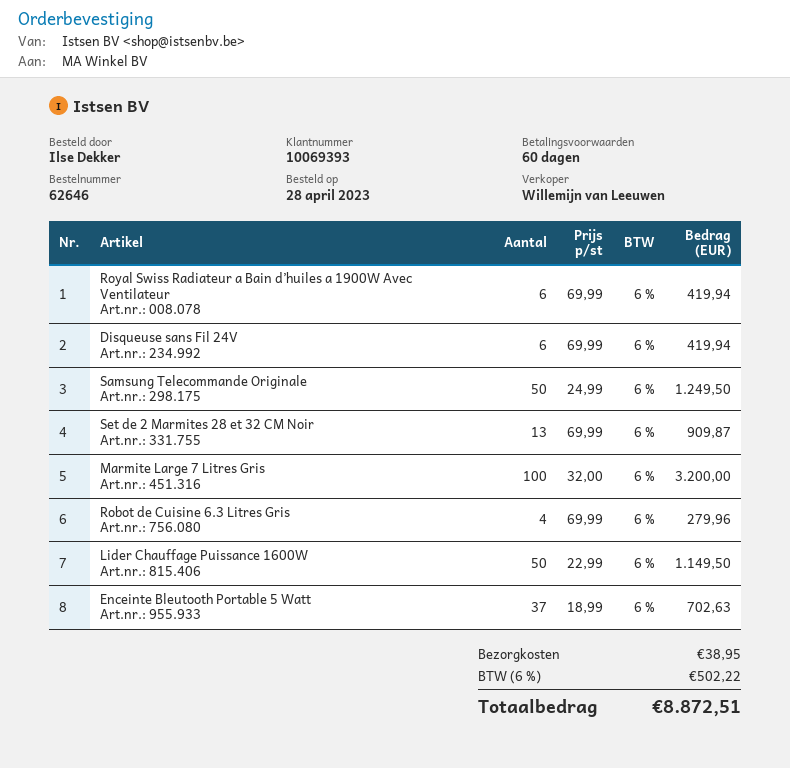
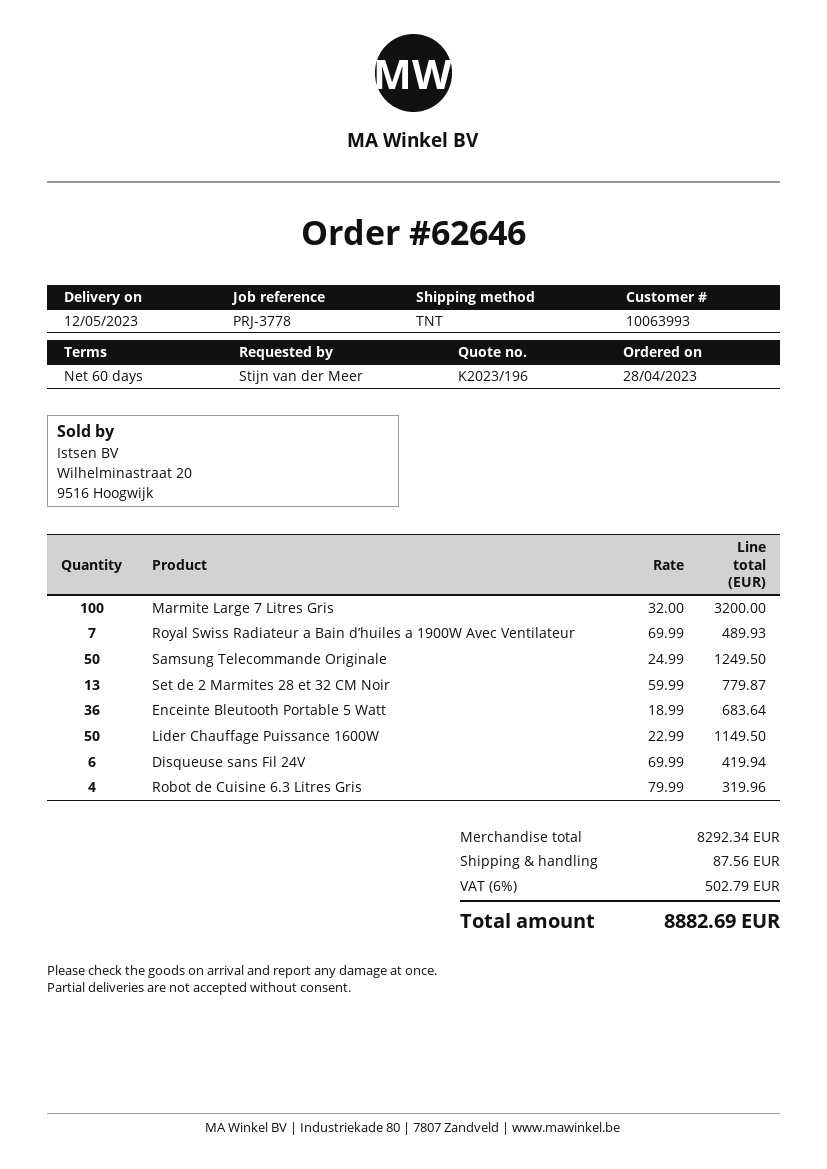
customer number: 10069393 -> 10063993
ordered by: Ilse Dekker -> Stijn van der Meer
Royal Swiss Radiateur a Bain d’huiles a 1900W Avec Ventilateur: 6 x 69.99 = 419.94 -> 7 x 69.99 = 489.93
Set de 2 Marmites 28 et 32 CM Noir: 13 x 69.99 = 909.87 -> 13 x 59.99 = 779.87
Robot de Cuisine 6.3 Litres Gris: 4 x 69.99 = 279.96 -> 4 x 79.99 = 319.96
Enceinte Bleutooth Portable 5 Watt: 37 x 18.99 = 702.63 -> 36 x 18.99 = 683.64
shipping: 38.95 -> 87.56
tax: 6% = 502.22 -> 6% = 502.79
total: 8872.51 -> 8882.69

